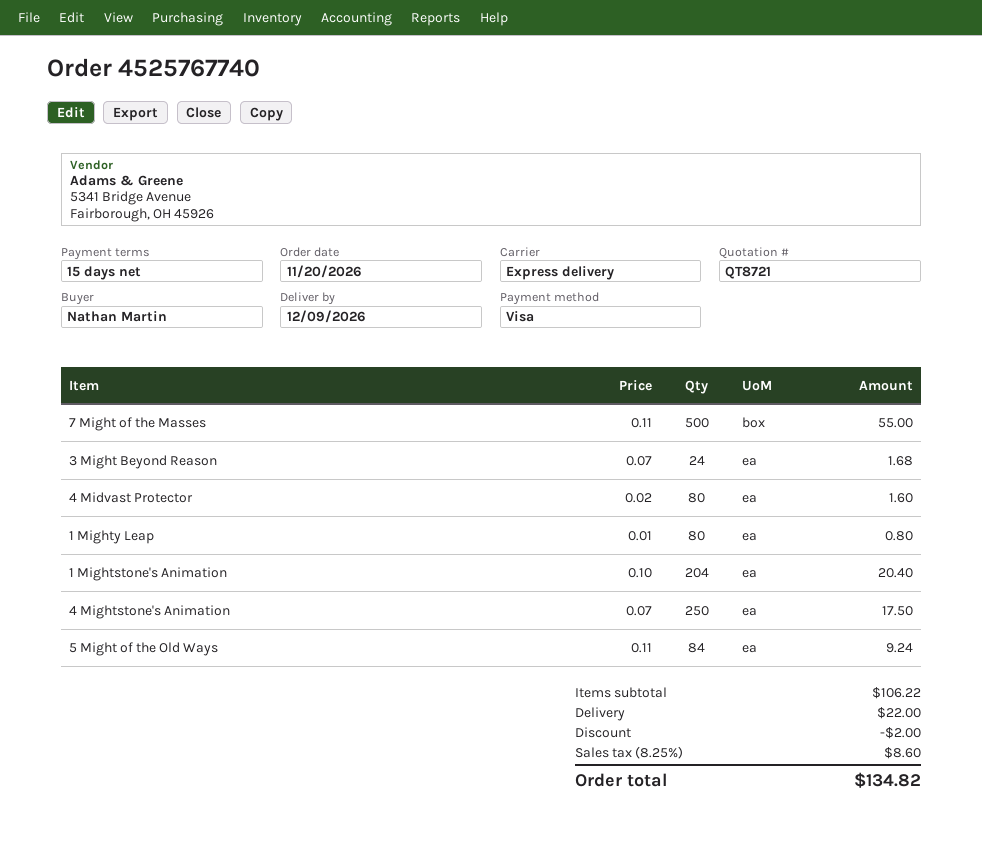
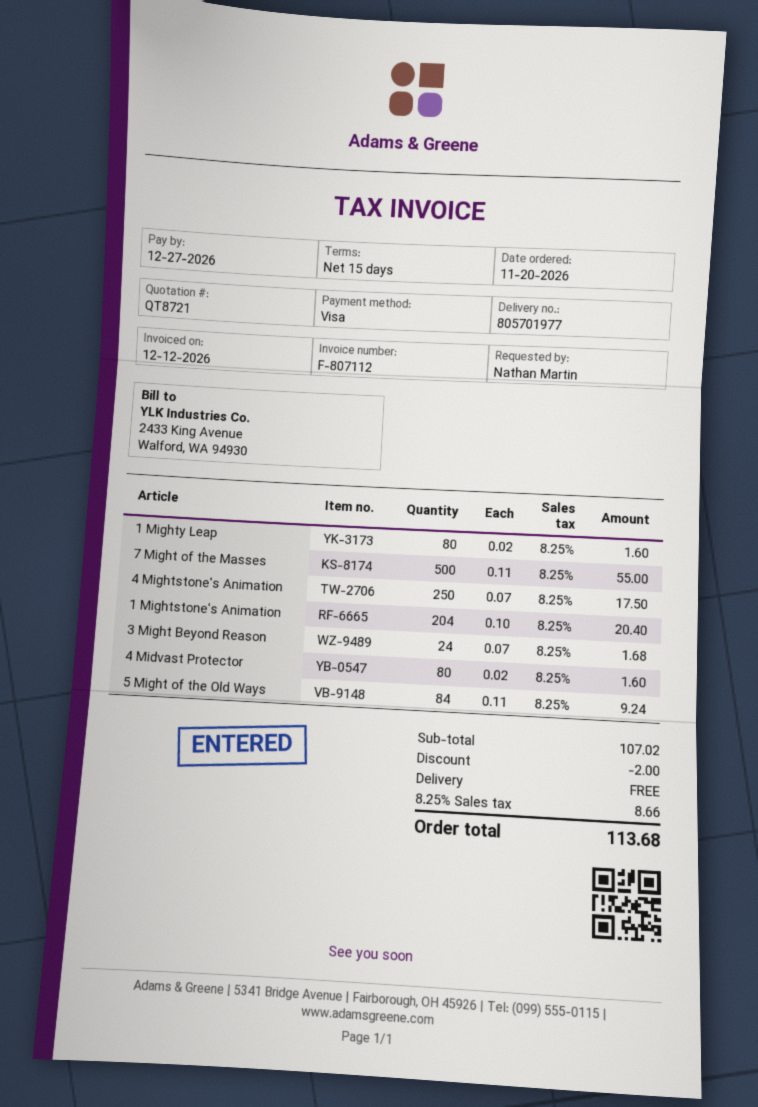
1 Mighty Leap: 80 x 0.01 = 0.80 -> 80 x 0.02 = 1.60
subtotal: 106.22 -> 107.02
shipping: 22.00 -> 0.00
tax: 8.25% = 8.60 -> 8.25% = 8.66
total: 134.82 -> 113.68

